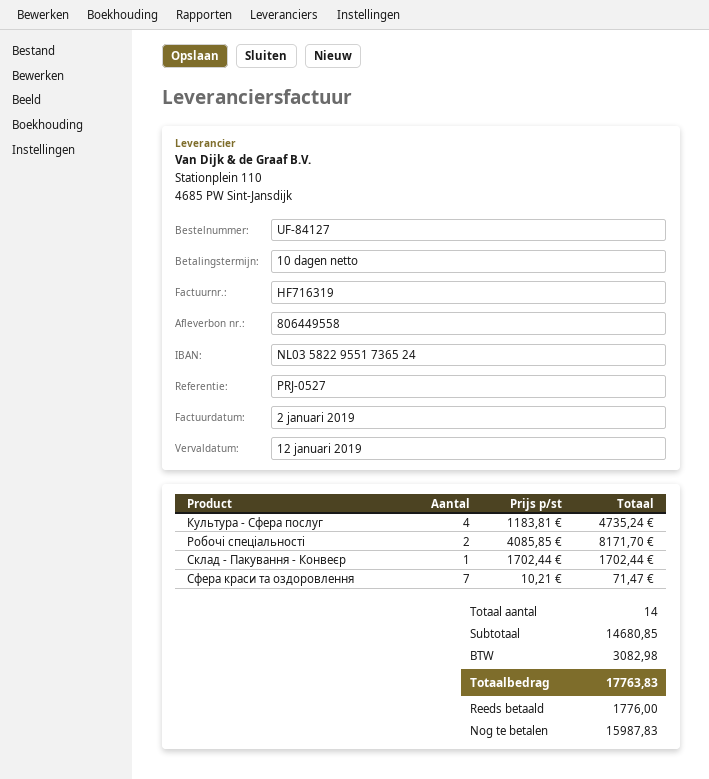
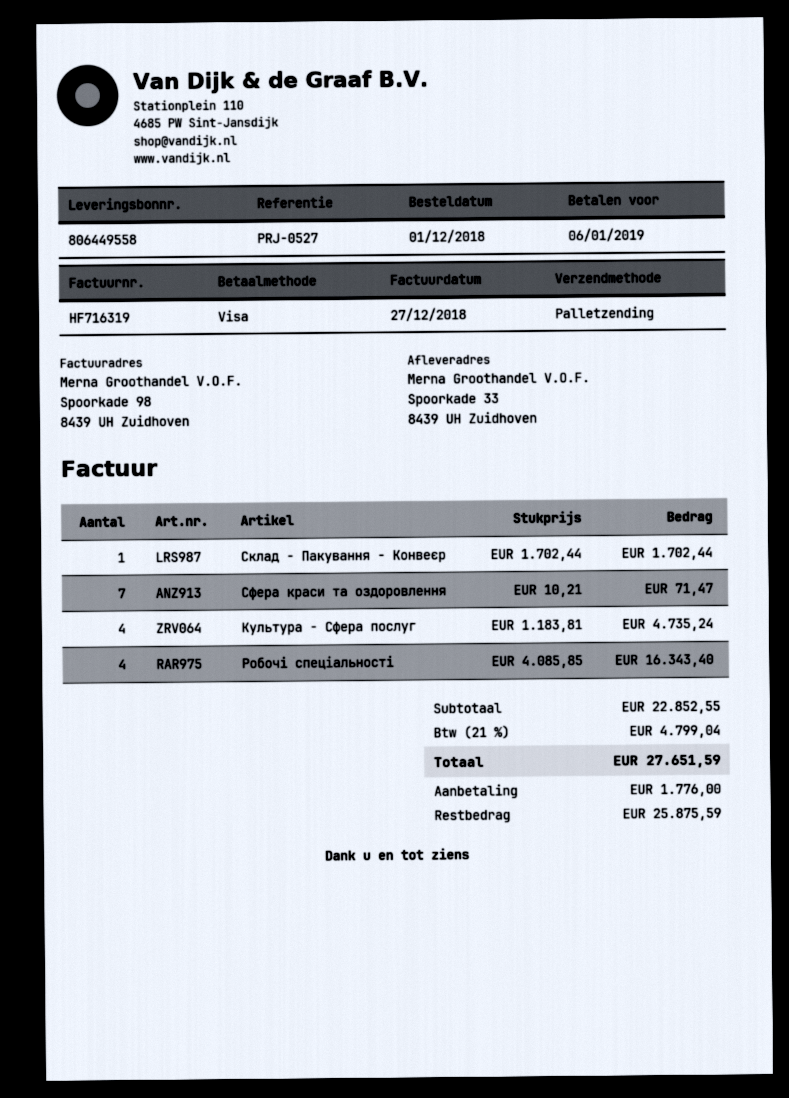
invoice date: 2019-01-02 -> 2018-12-27
due date: 2019-01-12 -> 2019-01-06
Робочі спеціальності: 2 x 4085.85 = 8171.70 -> 4 x 4085.85 = 16343.40
subtotal: 14680.85 -> 22852.55
tax: 3082.98 -> 4799.04
total: 17763.83 -> 27651.59
balance: 15987.83 -> 25875.59

